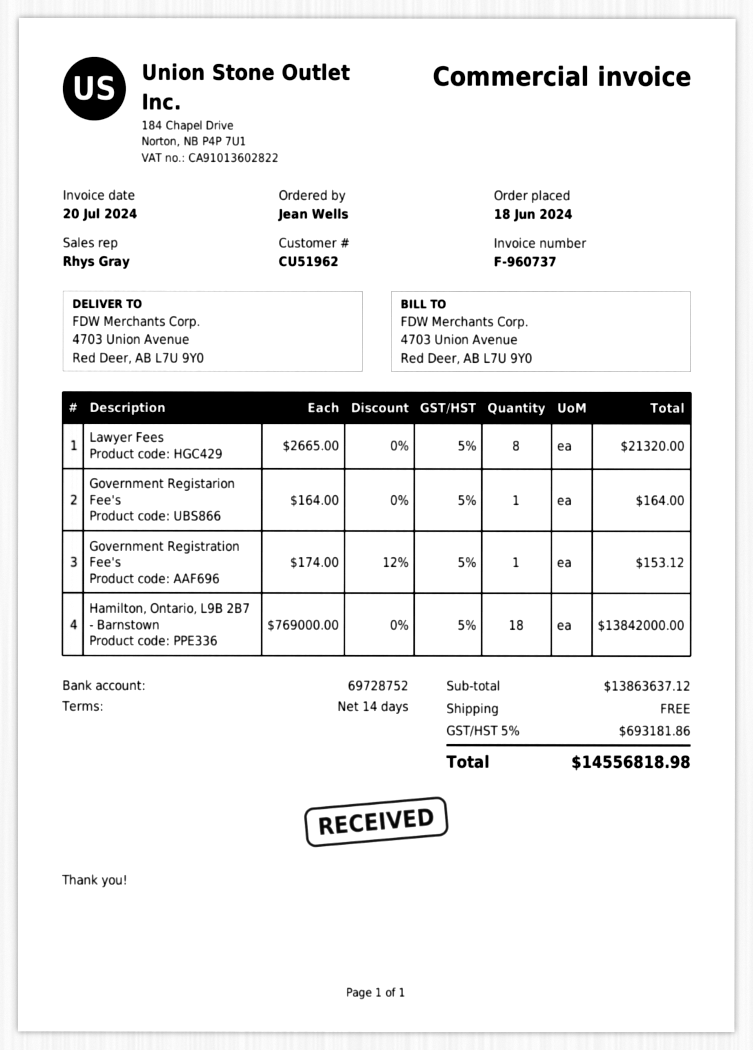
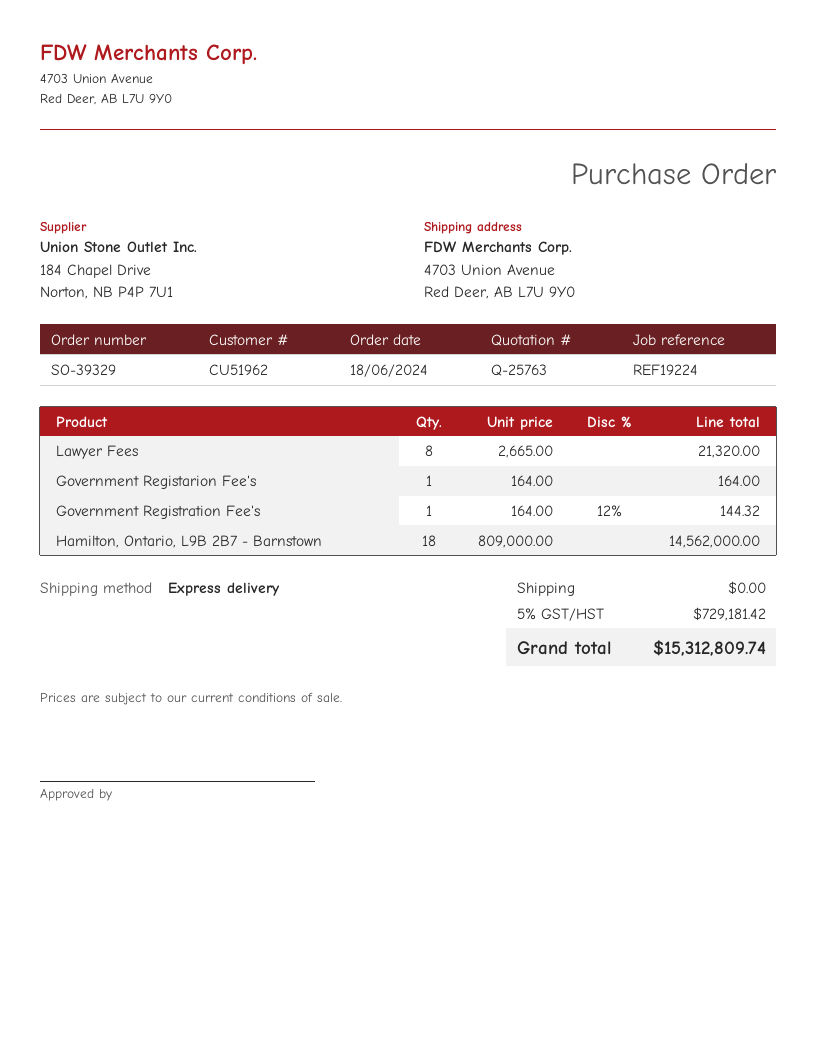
Government Registration Fee's: 1 x 174.00 - 12% = 153.12 -> 1 x 164.00 - 12% = 144.32
Hamilton, Ontario, L9B 2B7 - Barnstown: 18 x 769000.00 = 13842000.00 -> 18 x 809000.00 = 14562000.00
tax: 5% = 693181.86 -> 5% = 729181.42
total: 14556818.98 -> 15312809.74

